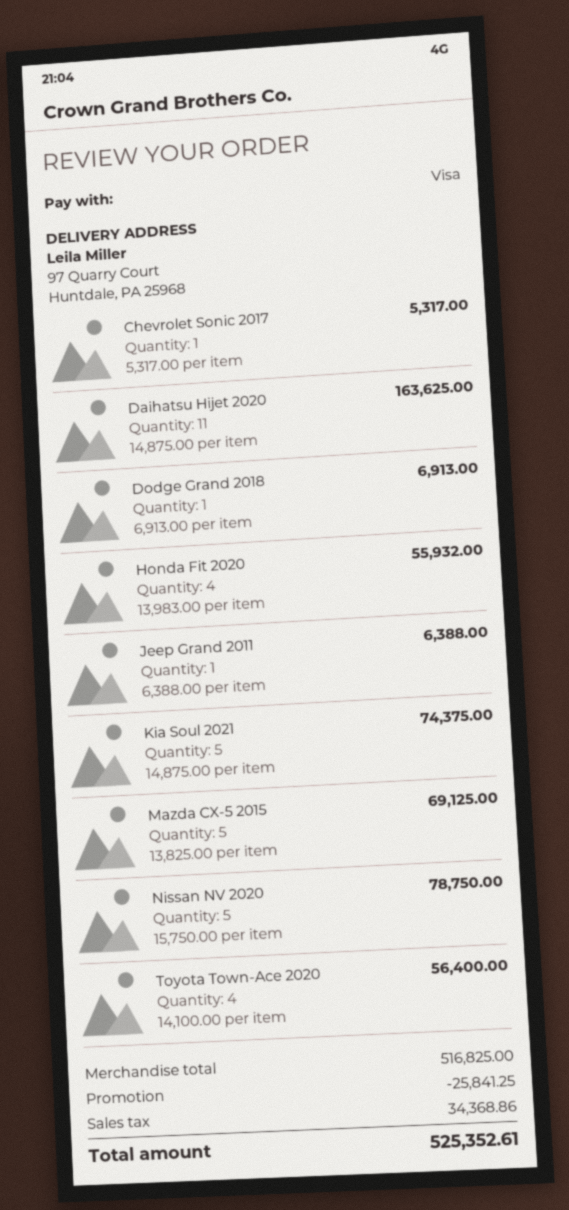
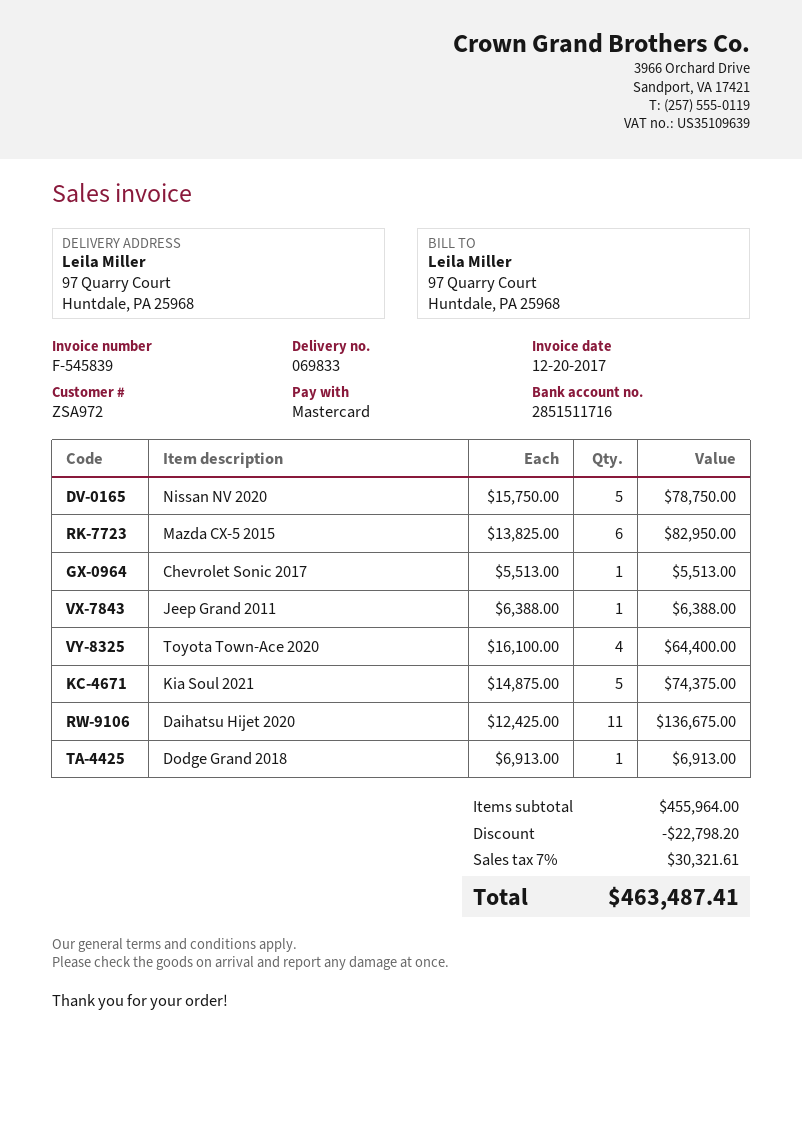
payment method: Visa -> Mastercard
Chevrolet Sonic 2017: 1 x 5317.00 = 5317.00 -> 1 x 5513.00 = 5513.00
Daihatsu Hijet 2020: 11 x 14875.00 = 163625.00 -> 11 x 12425.00 = 136675.00
Honda Fit 2020: 4 x 13983.00 = 55932.00 -> none
Mazda CX-5 2015: 5 x 13825.00 = 69125.00 -> 6 x 13825.00 = 82950.00
Toyota Town-Ace 2020: 4 x 14100.00 = 56400.00 -> 4 x 16100.00 = 64400.00
subtotal: 516825.00 -> 455964.00
discount: 25841.25 -> 22798.20
tax: 34368.86 -> 30321.61
total: 525352.61 -> 463487.41

